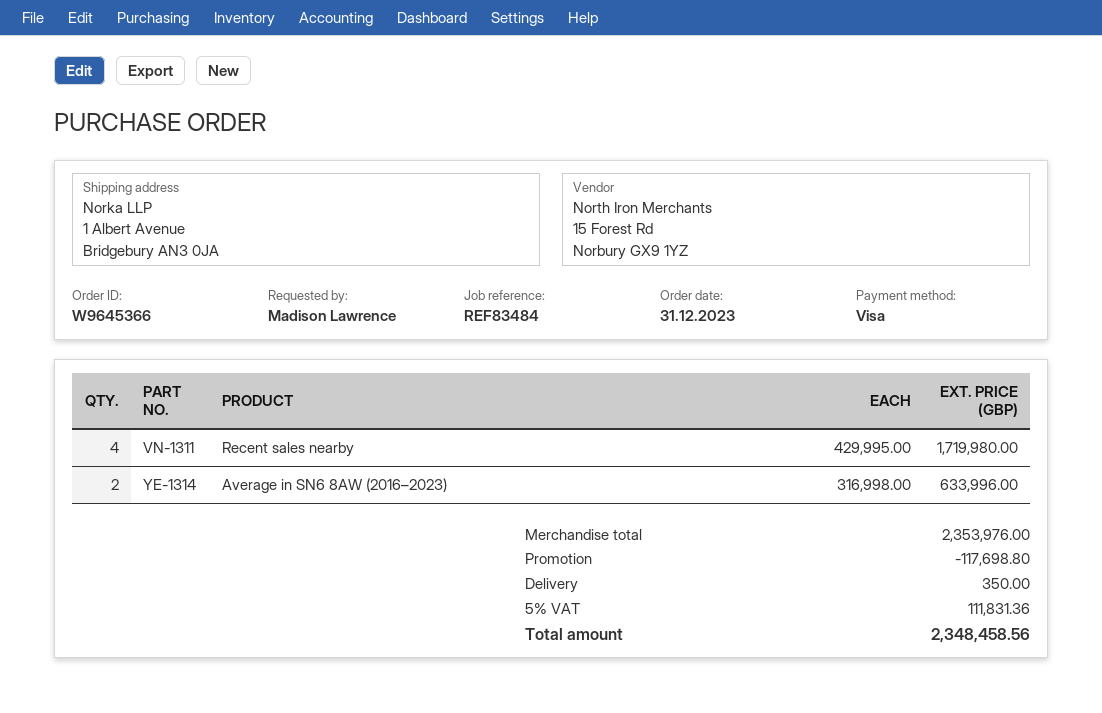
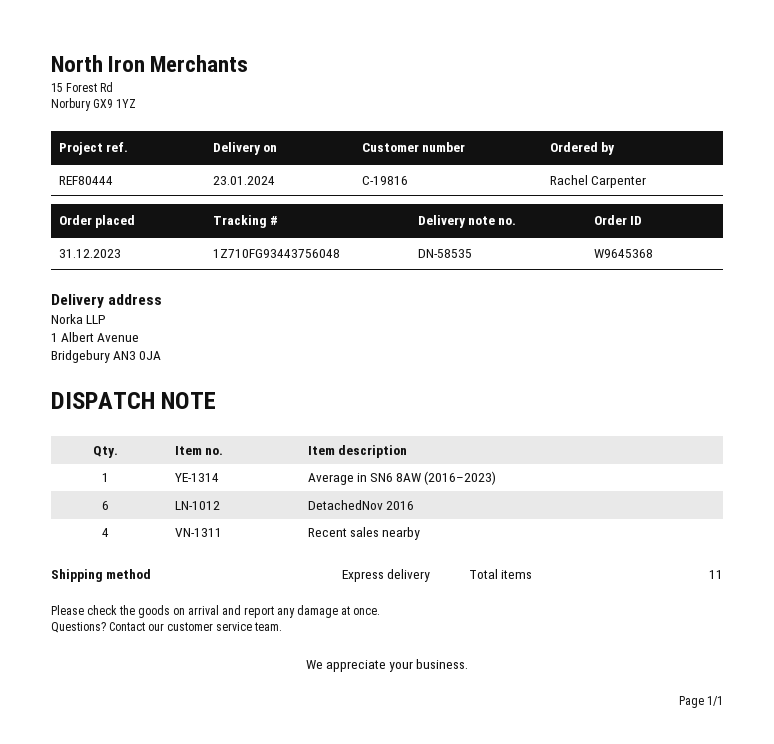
order number: W9645366 -> W9645368
reference: REF83484 -> REF80444
ordered by: Madison Lawrence -> Rachel Carpenter
Average in SN6 8AW (2016–2023): 2 -> 1
DetachedNov 2016: none -> 6

